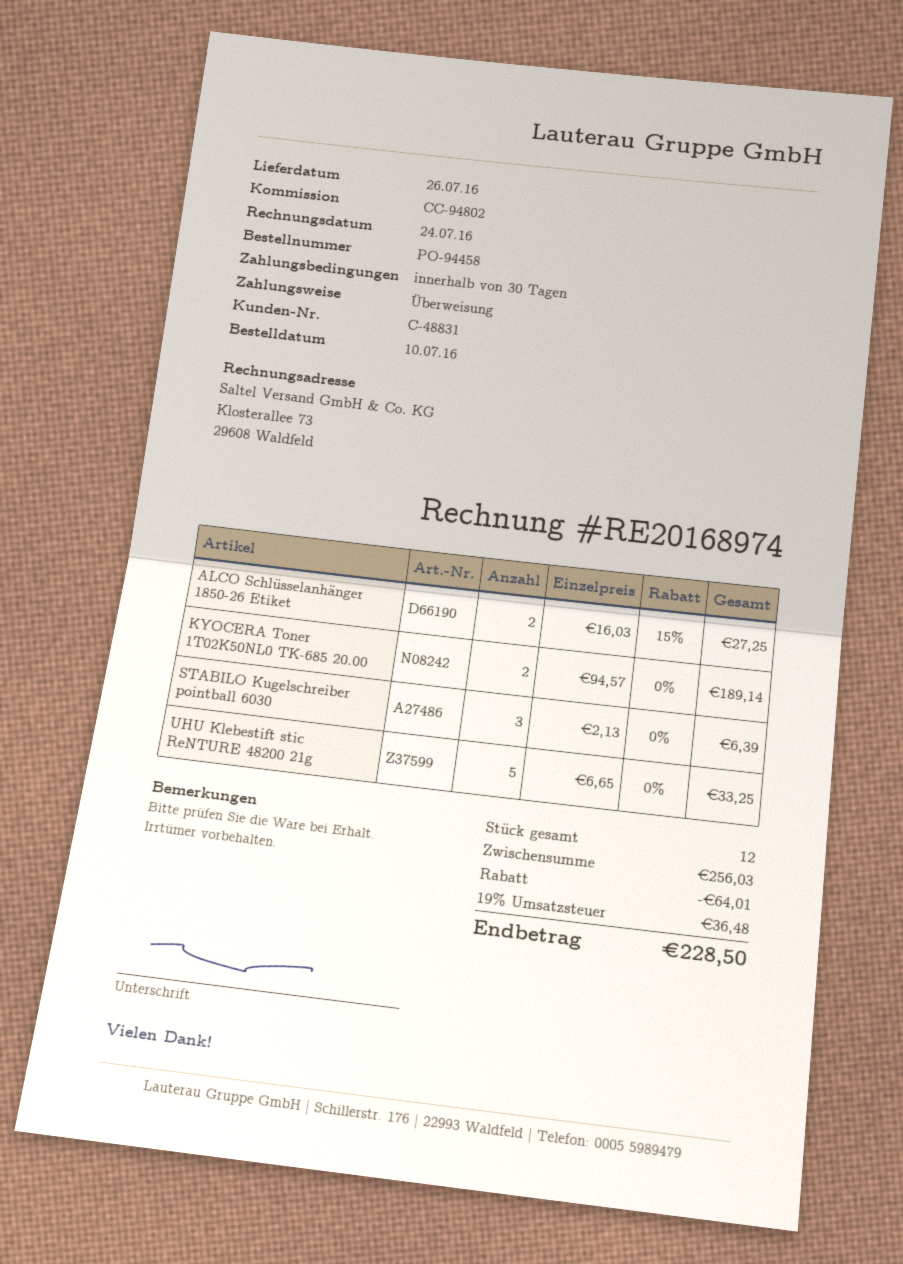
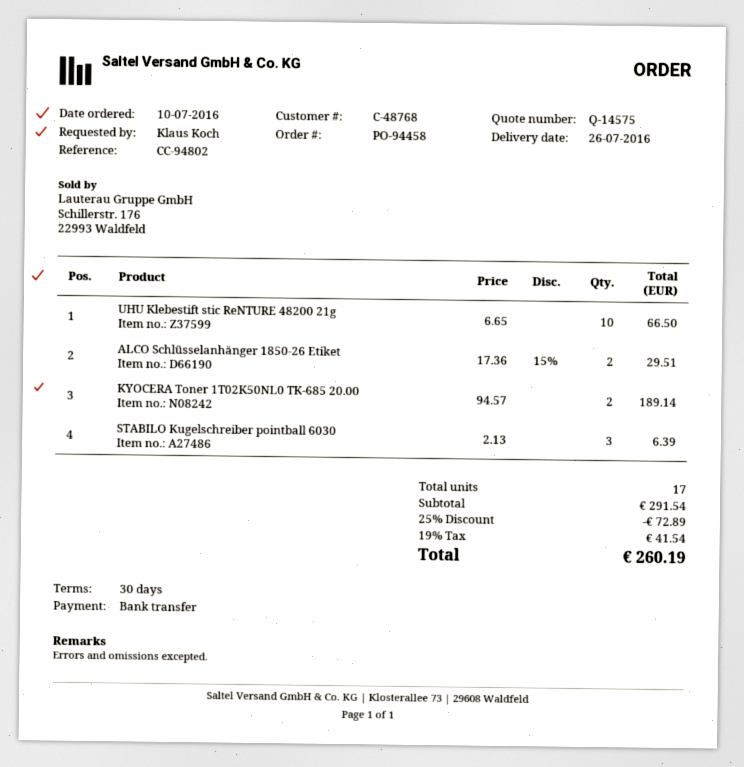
customer number: C-48831 -> C-48768
ALCO Schlüsselanhänger 1850-26 Etiket: 2 x 16.03 - 15% = 27.25 -> 2 x 17.36 - 15% = 29.51
UHU Klebestift stic ReNTURE 48200 21g: 5 x 6.65 = 33.25 -> 10 x 6.65 = 66.50
total quantity: 12 -> 17
subtotal: 256.03 -> 291.54
discount: 64.01 -> 72.89
tax: 19% = 36.48 -> 19% = 41.54
total: 228.50 -> 260.19

